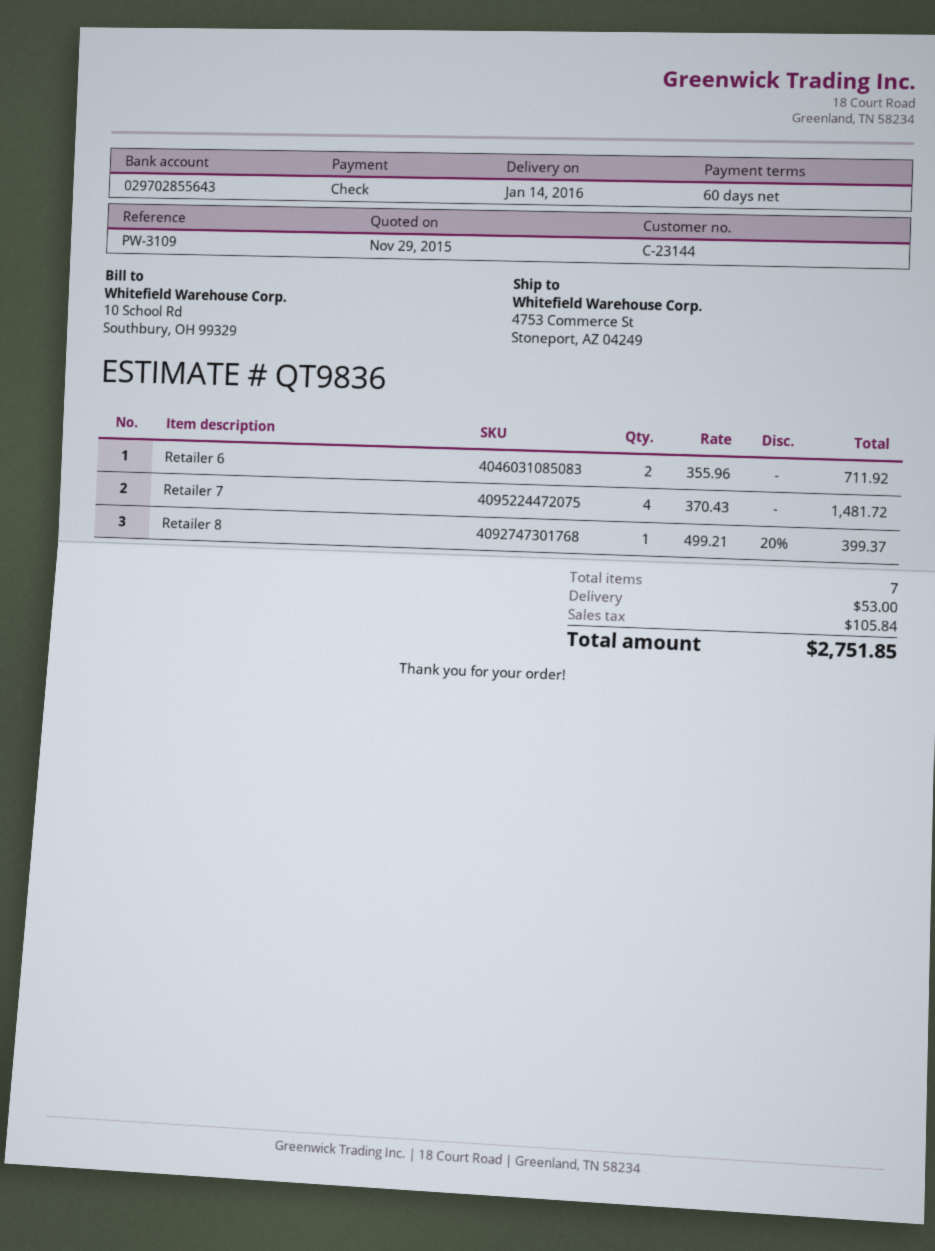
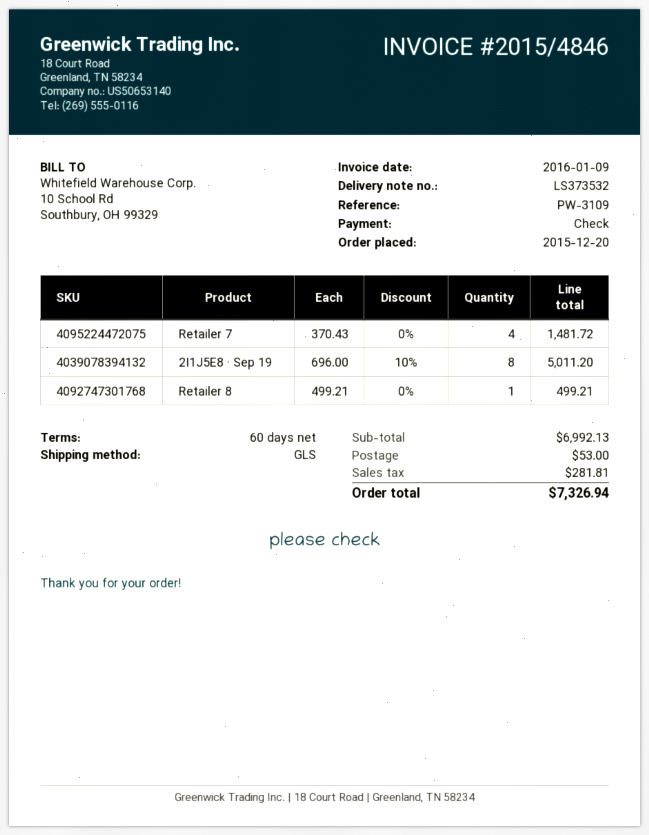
Retailer 6: 2 x 355.96 = 711.92 -> none
Retailer 8: 1 x 499.21 - 20% = 399.37 -> 1 x 499.21 = 499.21
2I1J5E8 · Sep 19: none -> 8 x 696.00 - 10% = 5011.20
tax: 105.84 -> 281.81
total: 2751.85 -> 7326.94

